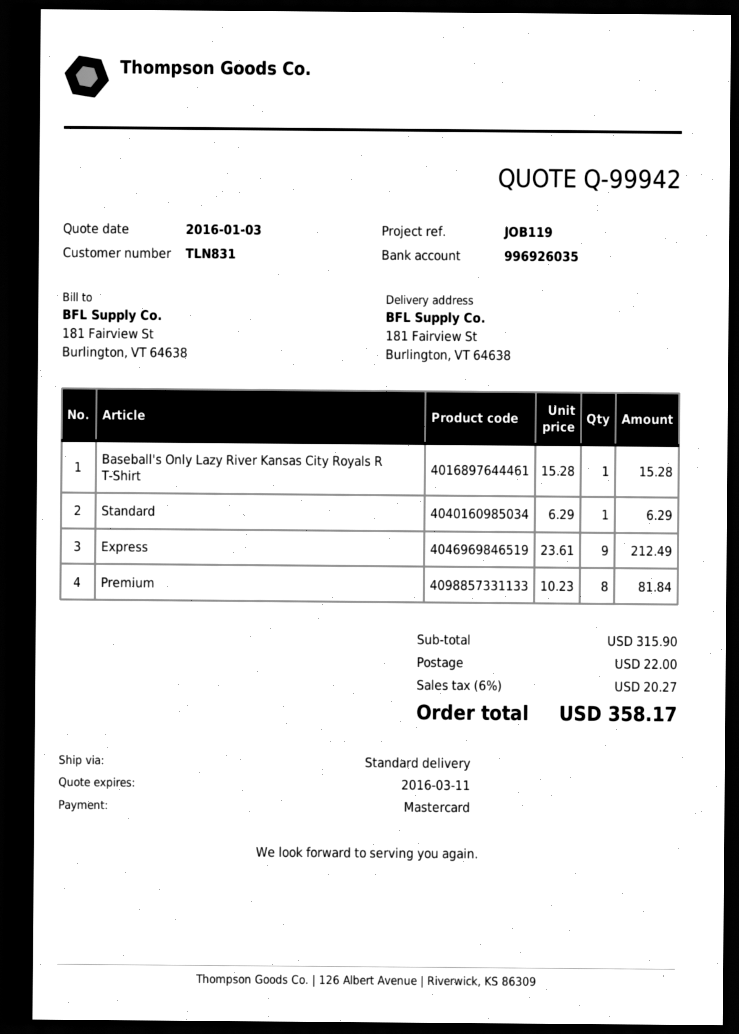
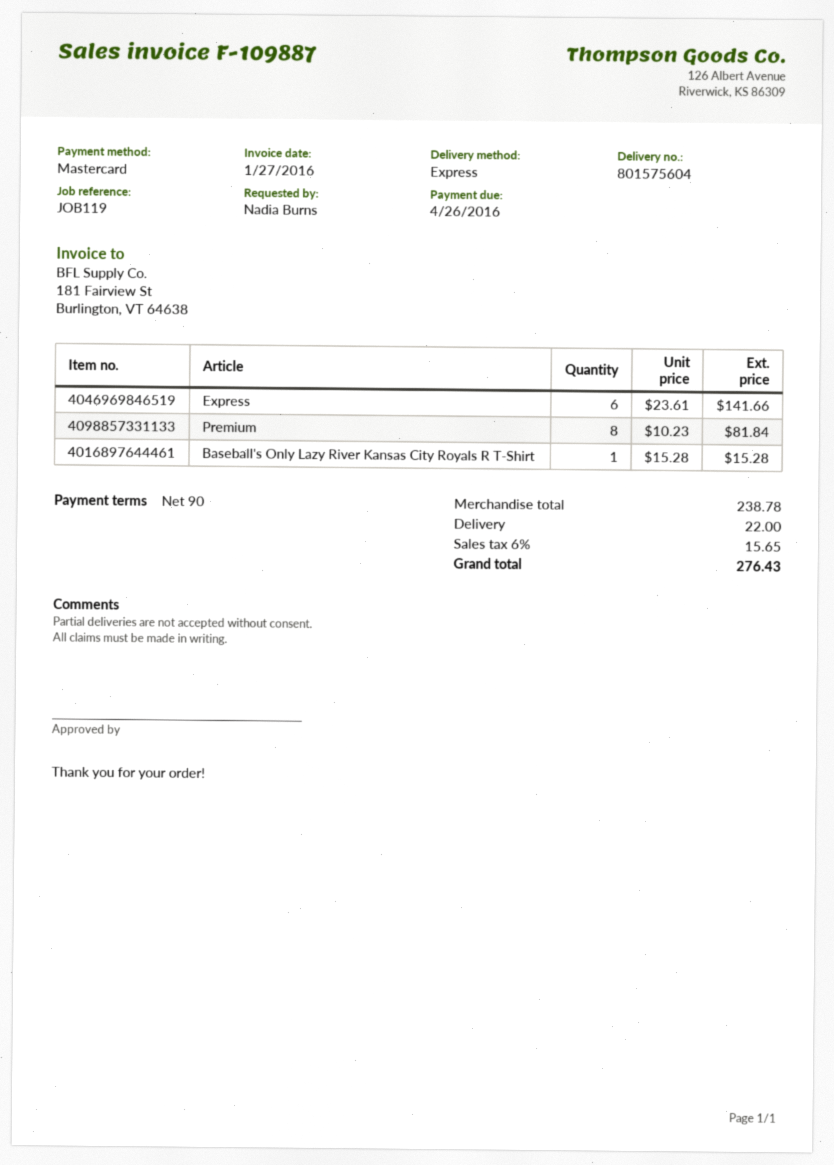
shipping method: standard -> express
Standard: 1 x 6.29 = 6.29 -> none
Express: 9 x 23.61 = 212.49 -> 6 x 23.61 = 141.66
subtotal: 315.90 -> 238.78
tax: 6% = 20.27 -> 6% = 15.65
total: 358.17 -> 276.43

